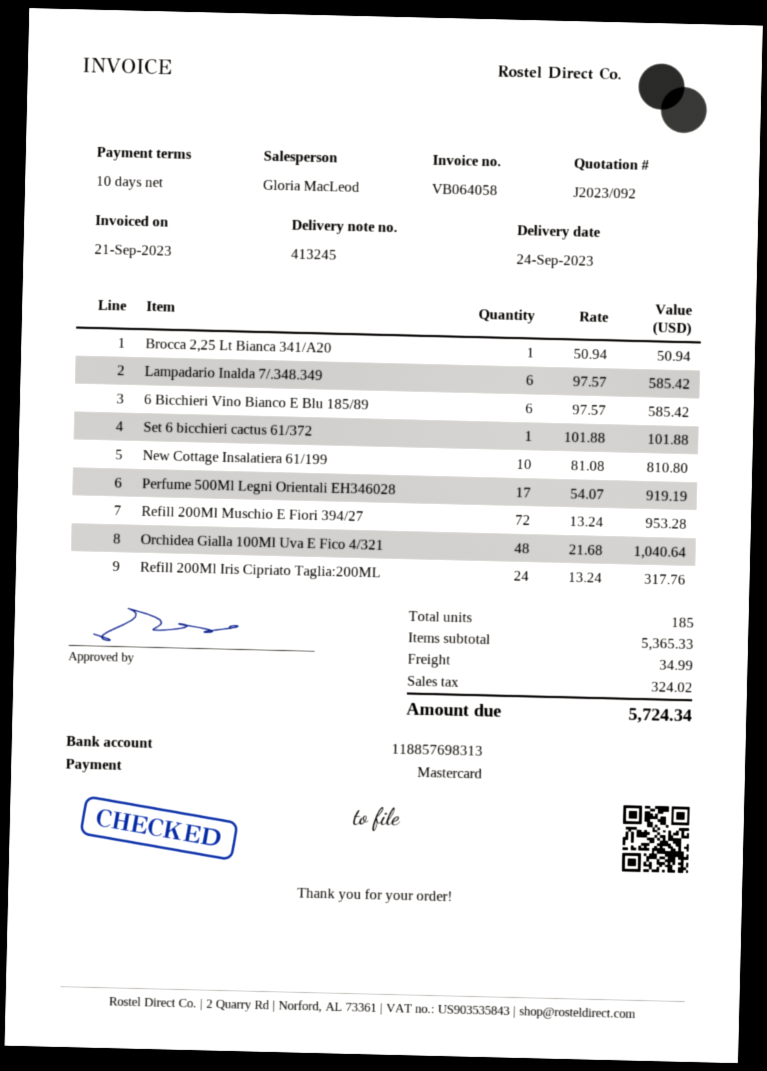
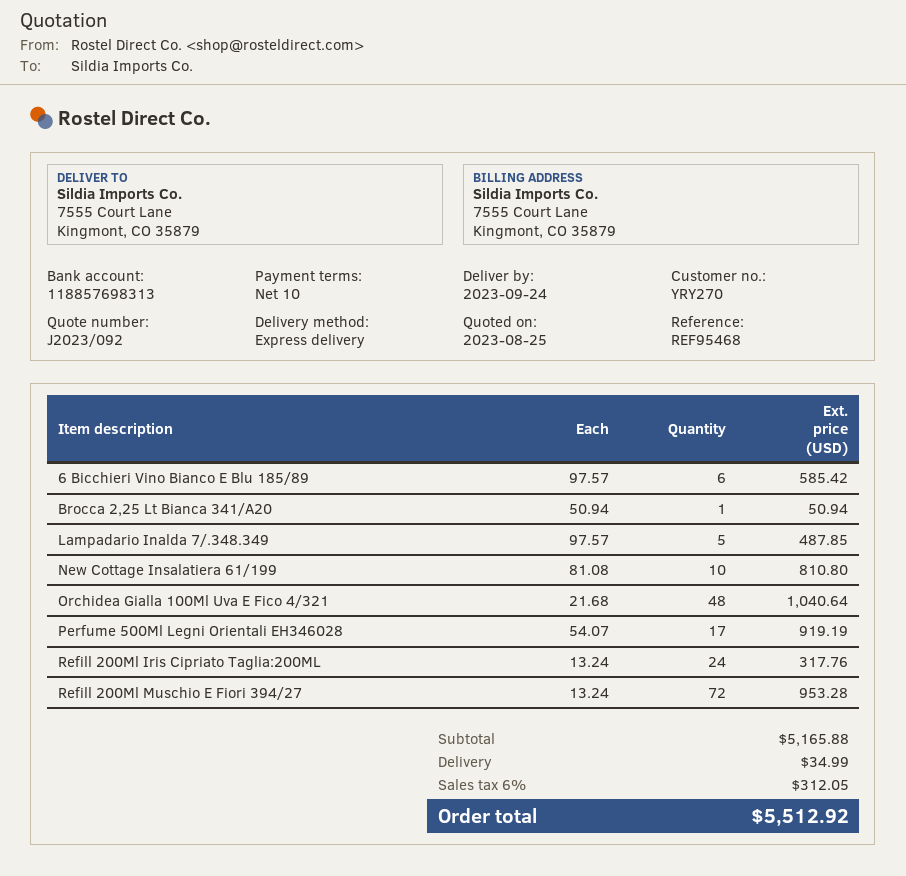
Lampadario Inalda 7/.348.349: 6 x 97.57 = 585.42 -> 5 x 97.57 = 487.85
Set 6 bicchieri cactus 61/372: 1 x 101.88 = 101.88 -> none
subtotal: 5365.33 -> 5165.88
tax: 324.02 -> 312.05
total: 5724.34 -> 5512.92

